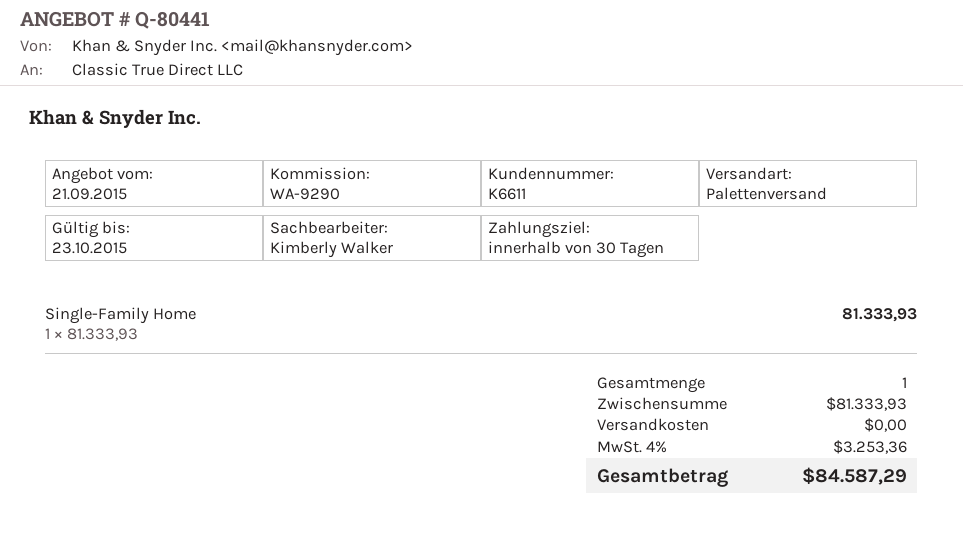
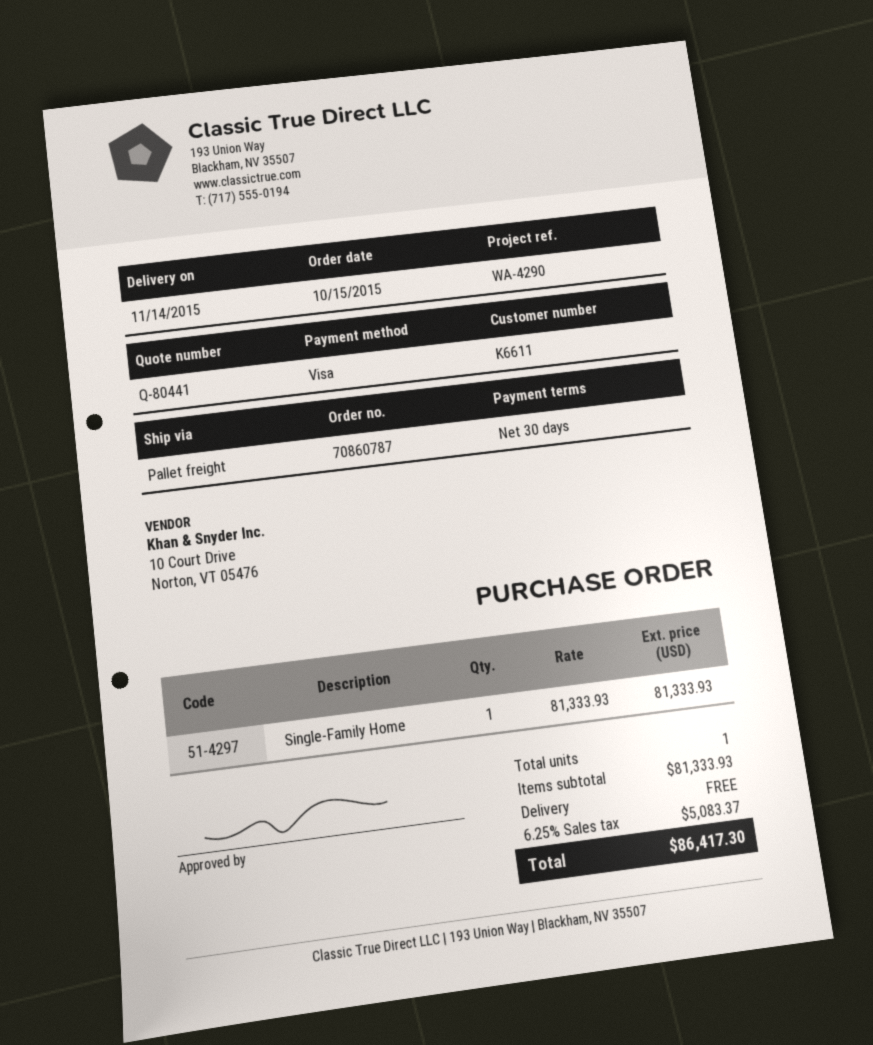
reference: WA-9290 -> WA-4290
tax: 4% = 3253.36 -> 6.25% = 5083.37
total: 84587.29 -> 86417.30

